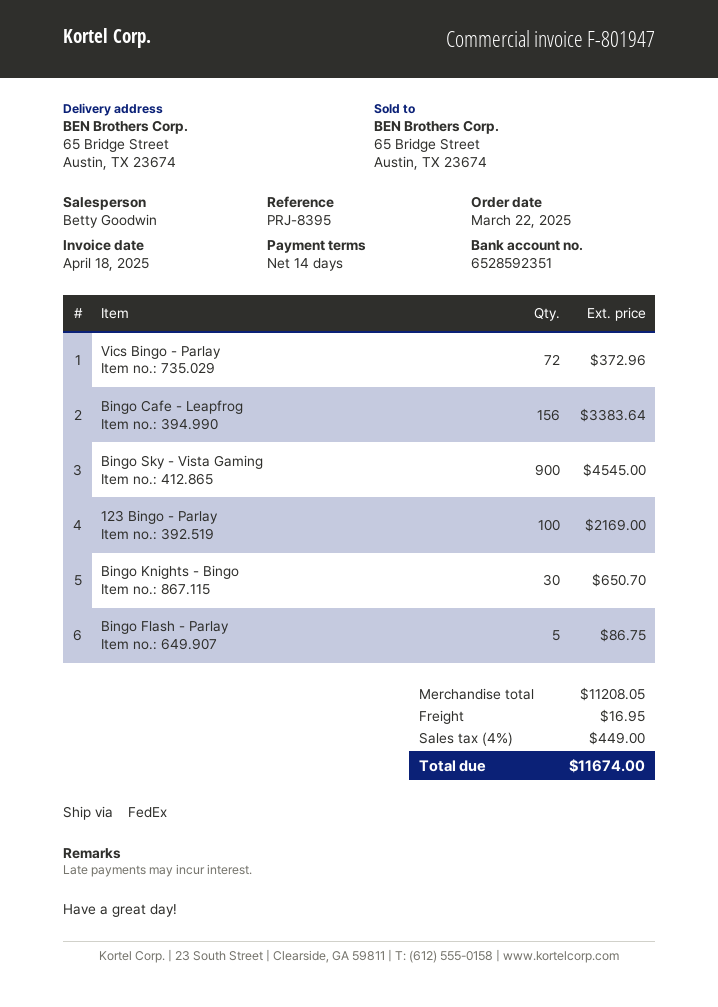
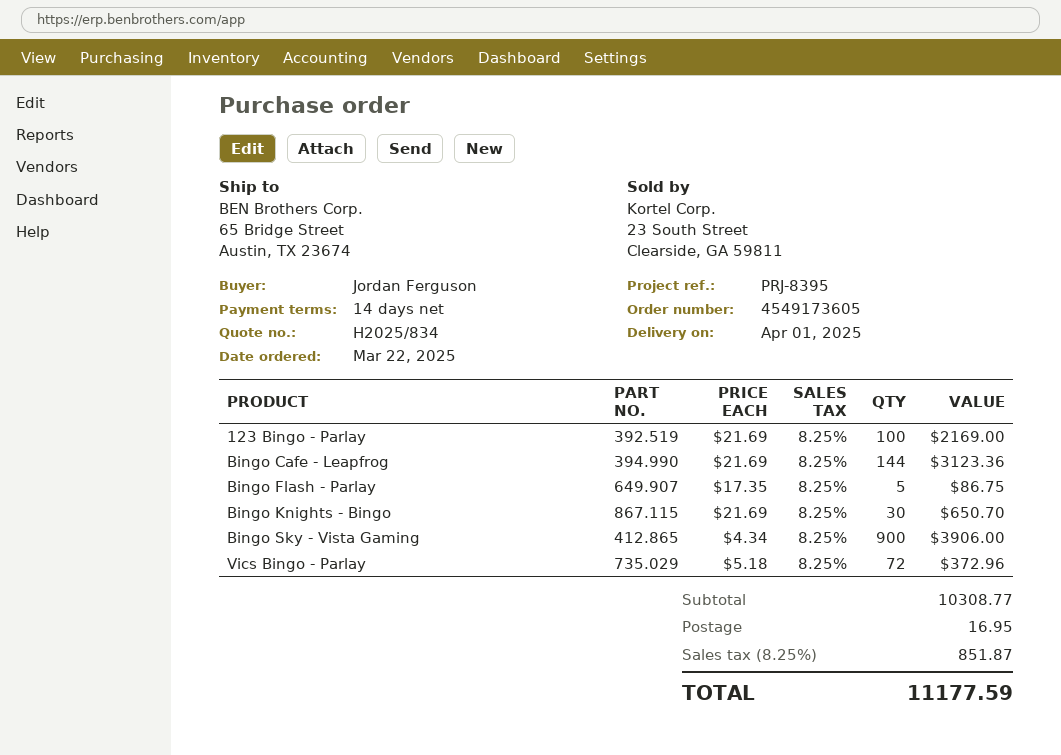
Bingo Cafe - Leapfrog: 156 for 3383.64 -> 144 for 3123.36
Bingo Sky - Vista Gaming: 900 for 4545.00 -> 900 for 3906.00
subtotal: 11208.05 -> 10308.77
tax: 4% = 449.00 -> 8.25% = 851.87
total: 11674.00 -> 11177.59

